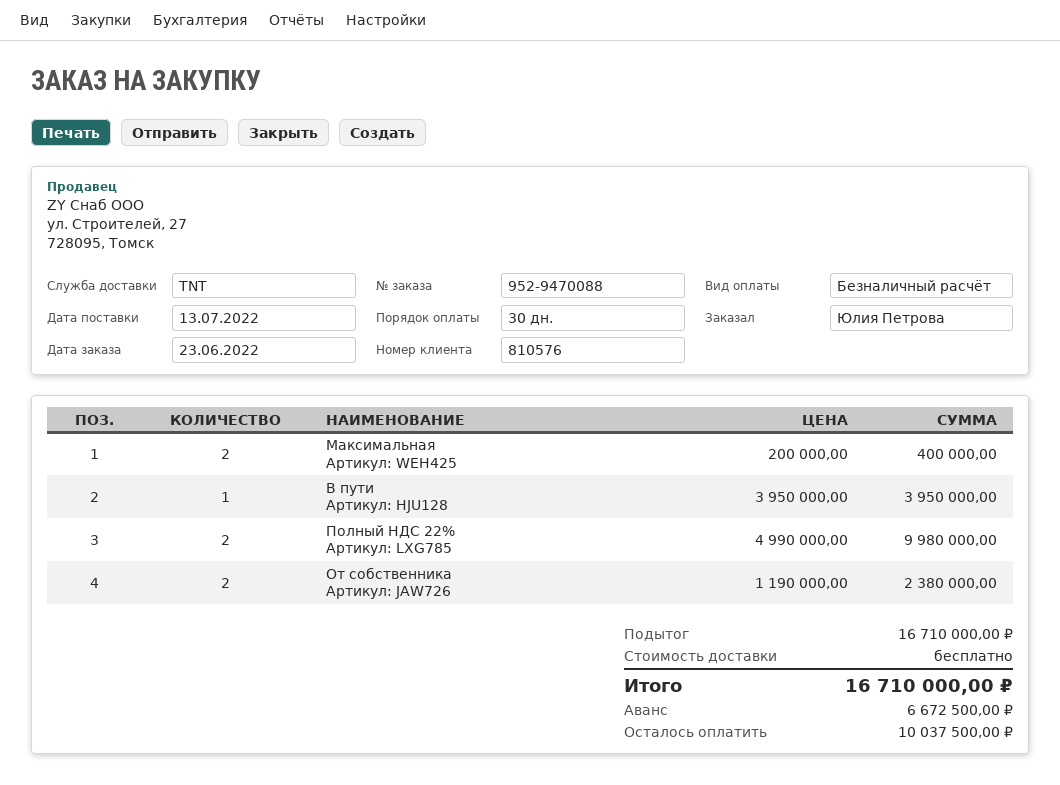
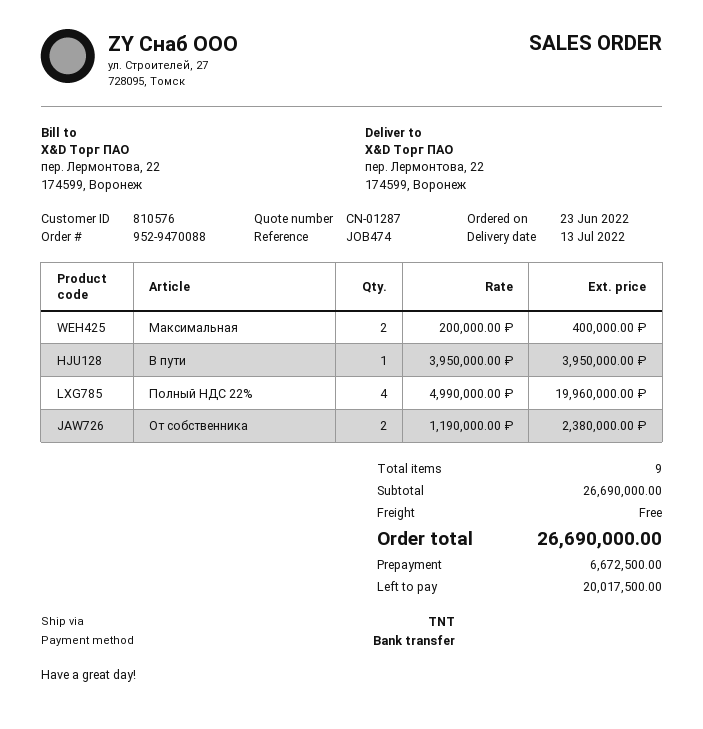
Полный НДС 22%: 2 x 4990000.00 = 9980000.00 -> 4 x 4990000.00 = 19960000.00
subtotal: 16710000.00 -> 26690000.00
total: 16710000.00 -> 26690000.00
balance: 10037500.00 -> 20017500.00

